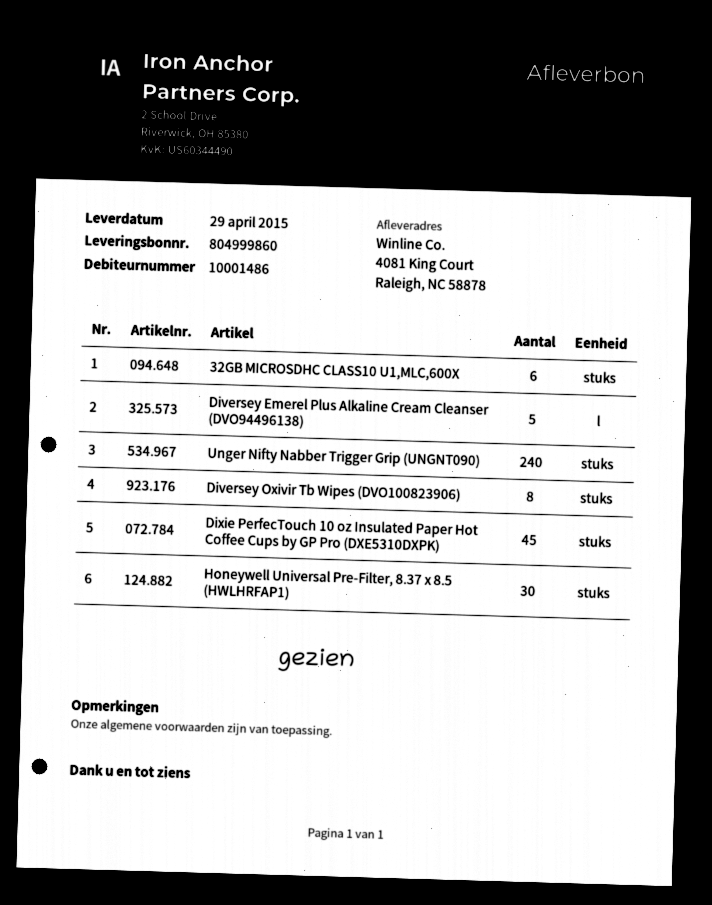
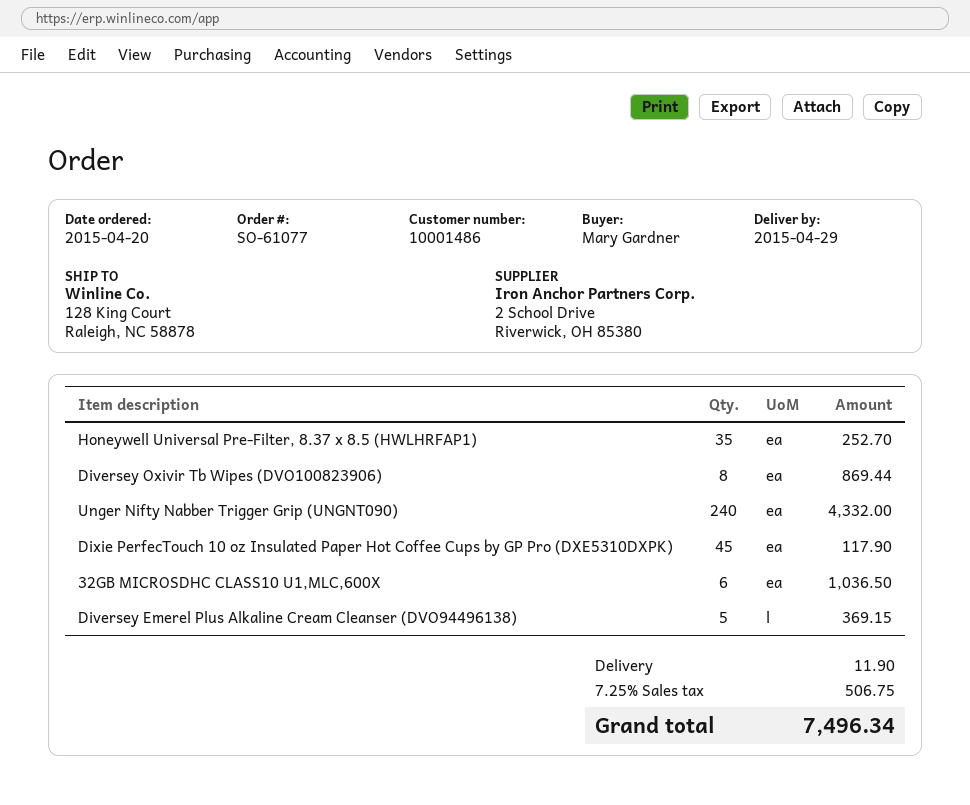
ship to: 4081 King Court, Raleigh, NC 58878 -> 128 King Court, Raleigh, NC 58878
Honeywell Universal Pre-Filter, 8.37 x 8.5 (HWLHRFAP1): 30 -> 35

